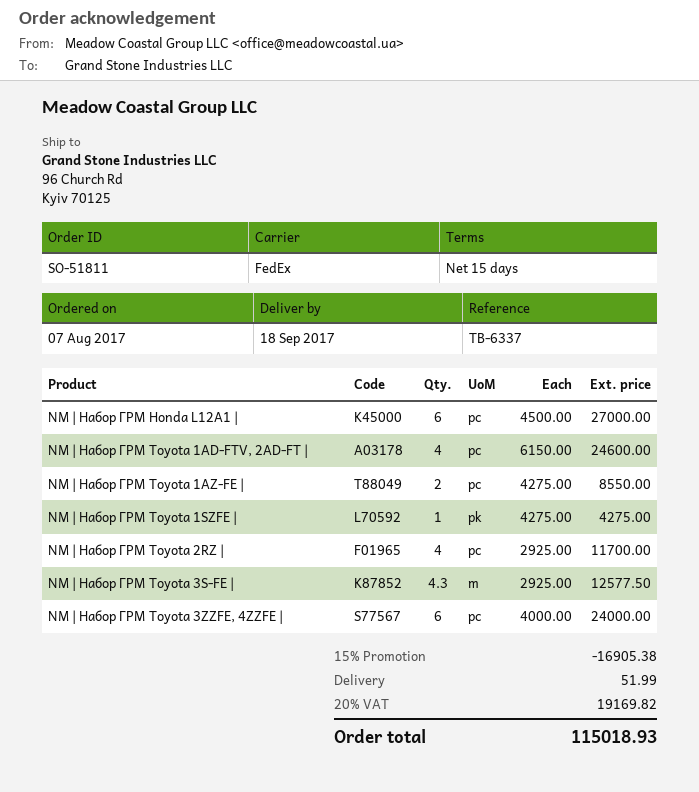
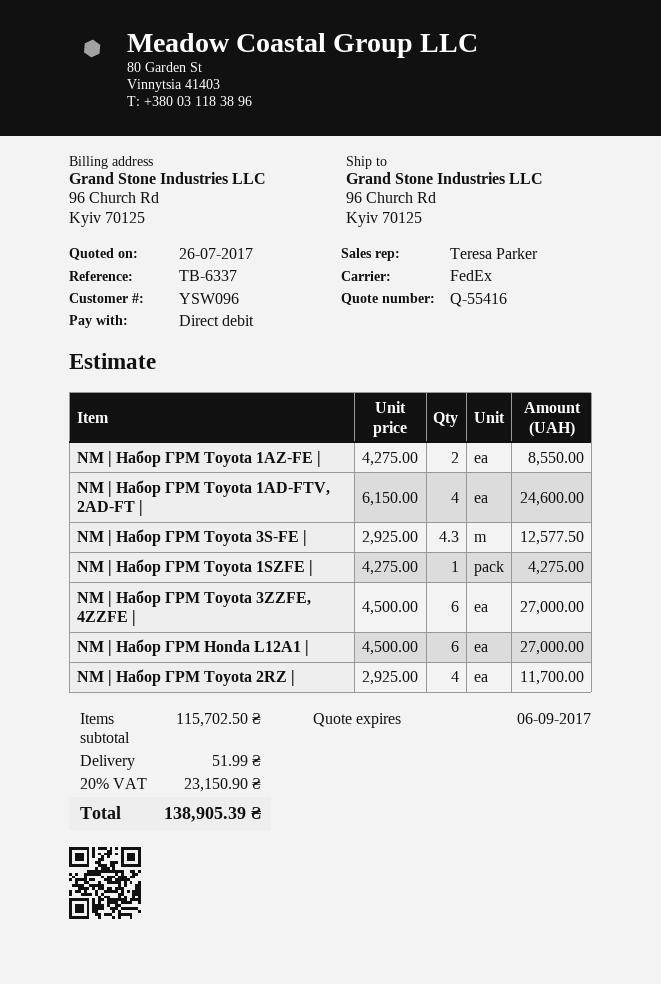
NM | Набор ГРМ Toyota 3ZZFE, 4ZZFE |: 6 x 4000.00 = 24000.00 -> 6 x 4500.00 = 27000.00
discount: 15% = 16905.38 -> none
tax: 20% = 19169.82 -> 20% = 23150.90
total: 115018.93 -> 138905.39

